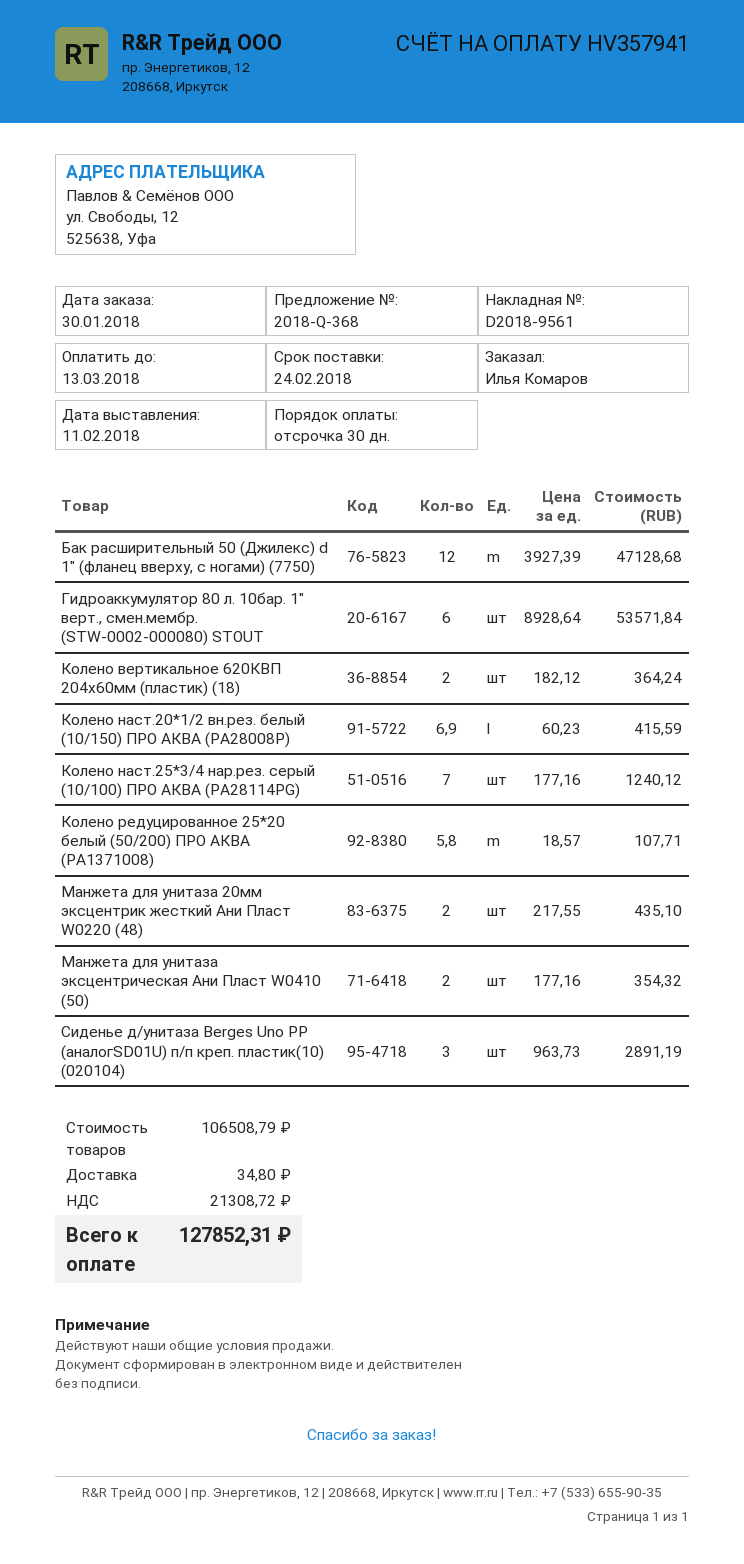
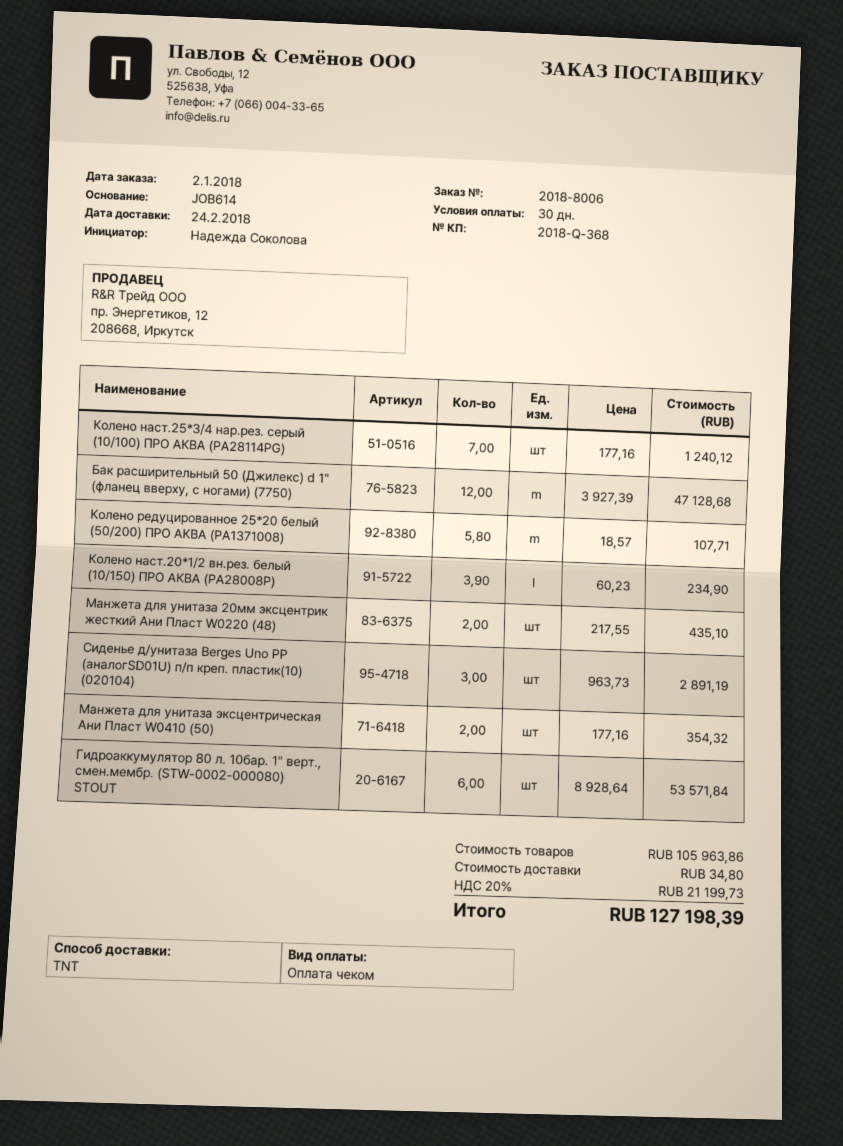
order date: 2018-01-30 -> 2018-01-02
ordered by: Илья Комаров -> Надежда Соколова
Колено вертикальное 620КВП 204х60мм (пластик) (18): 2 x 182.12 = 364.24 -> none
Колено наст.20*1/2 вн.рез. белый (10/150) ПРО АКВА (РА28008Р): 6.9 x 60.23 = 415.59 -> 3.9 x 60.23 = 234.90
subtotal: 106508.79 -> 105963.86
tax: 21308.72 -> 21199.73
total: 127852.31 -> 127198.39

